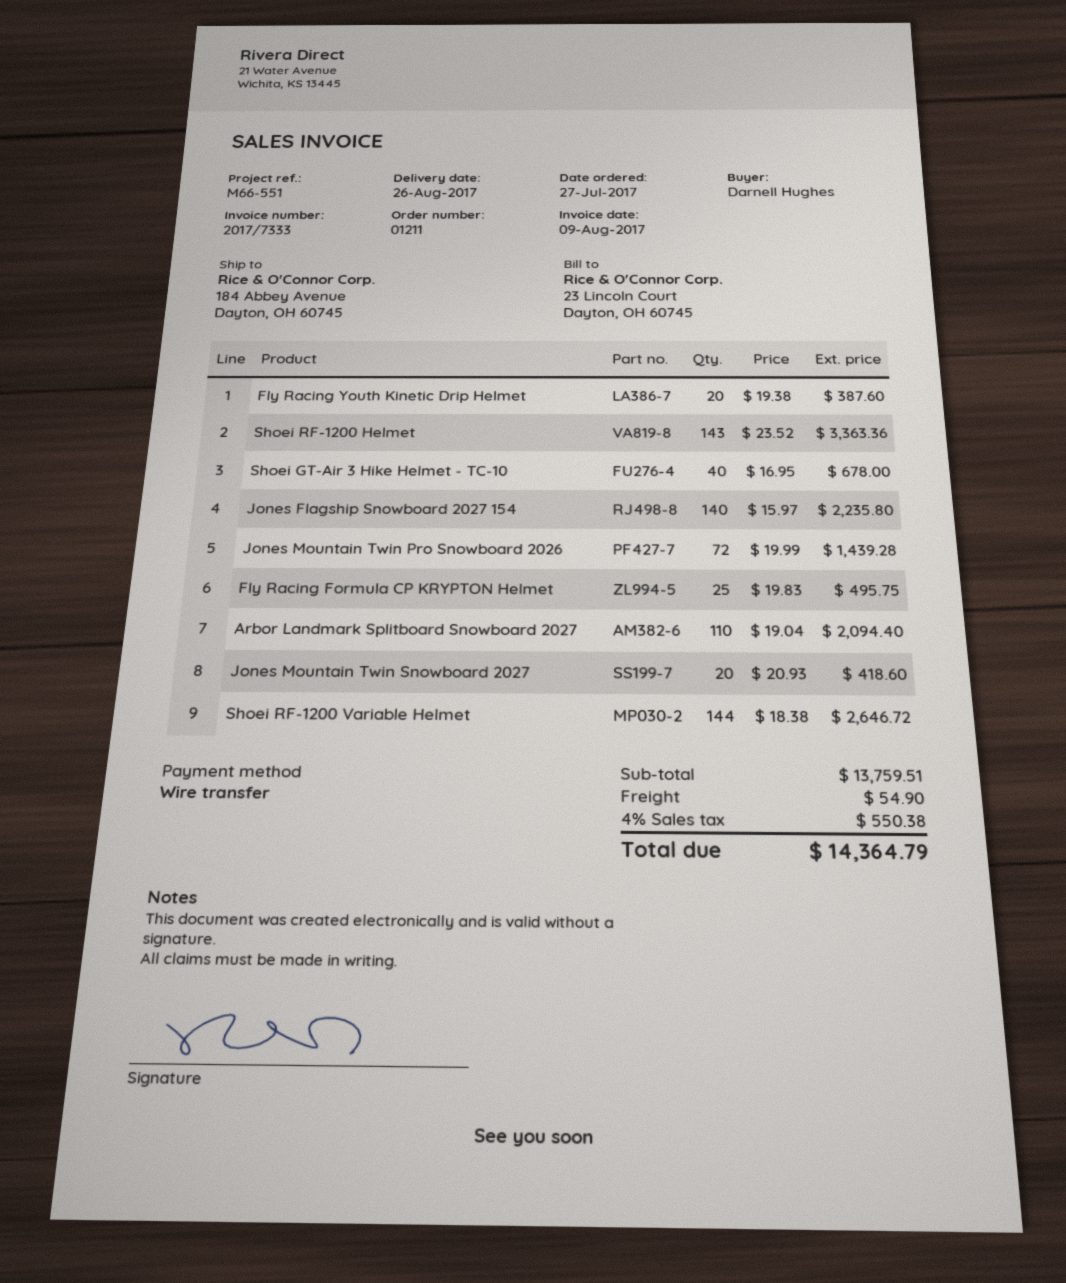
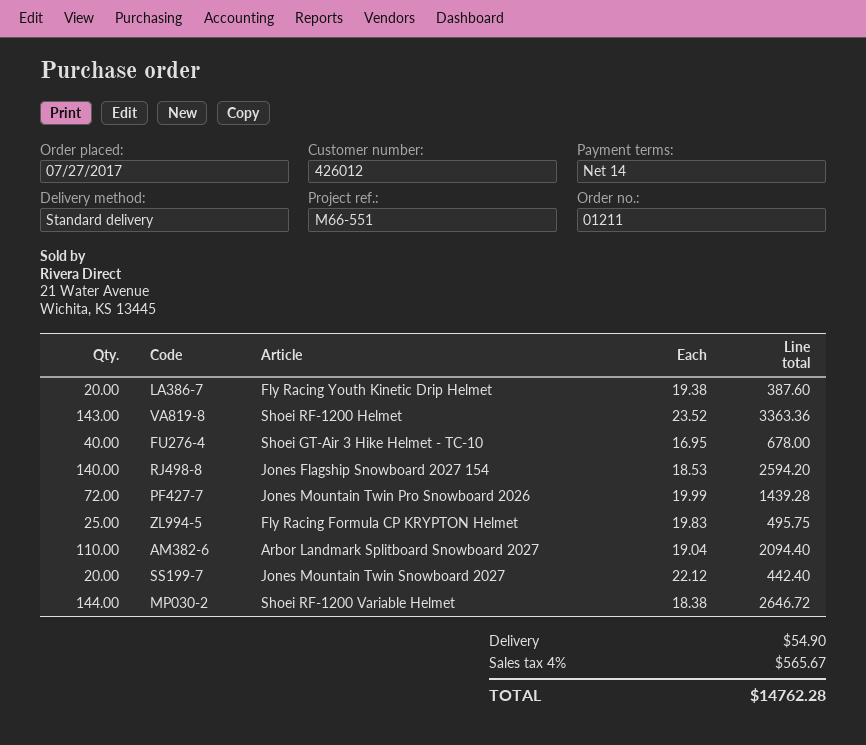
Jones Flagship Snowboard 2027 154: 140 x 15.97 = 2235.80 -> 140 x 18.53 = 2594.20
Jones Mountain Twin Snowboard 2027: 20 x 20.93 = 418.60 -> 20 x 22.12 = 442.40
tax: 4% = 550.38 -> 4% = 565.67
total: 14364.79 -> 14762.28

